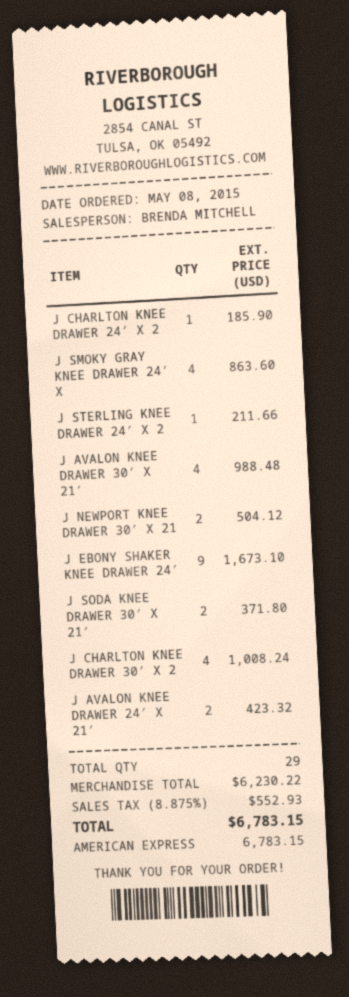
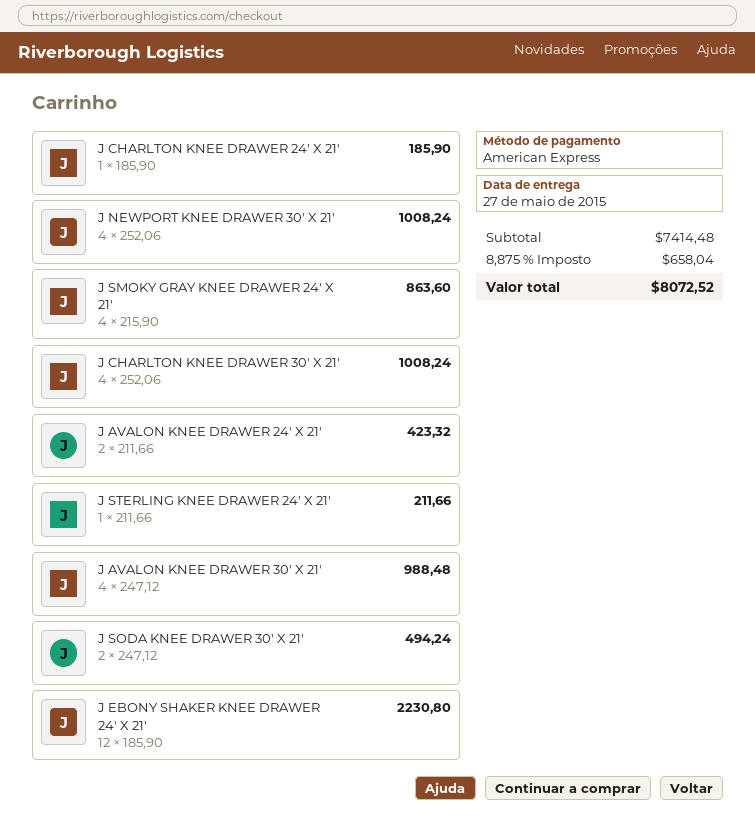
J NEWPORT KNEE DRAWER 30′ X 21: 2 for 504.12 -> 4 for 1008.24
J EBONY SHAKER KNEE DRAWER 24′: 9 for 1673.10 -> 12 for 2230.80
J SODA KNEE DRAWER 30′ X 21′: 2 for 371.80 -> 2 for 494.24
subtotal: 6230.22 -> 7414.48
tax: 8.875% = 552.93 -> 8.875% = 658.04
total: 6783.15 -> 8072.52

